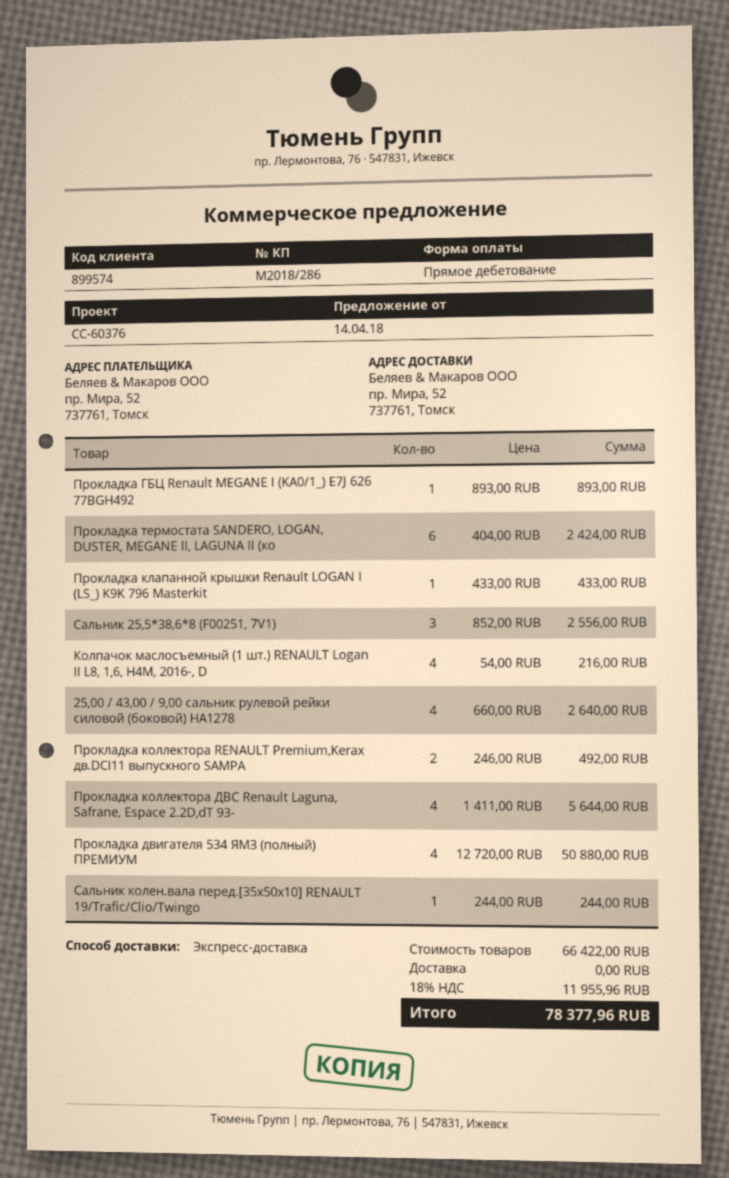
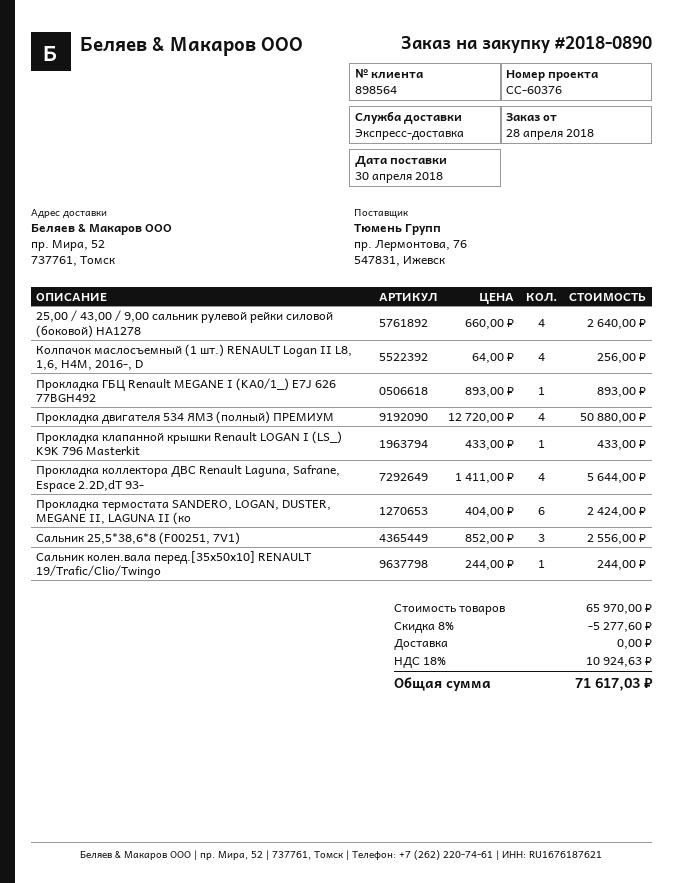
customer number: 899574 -> 898564
Колпачок маслосъемный (1 шт.) RENAULT Logan II L8, 1,6, H4M, 2016-, D: 4 x 54.00 = 216.00 -> 4 x 64.00 = 256.00
Прокладка коллектора RENAULT Premium,Kerax дв.DCI11 выпускного SAMPA: 2 x 246.00 = 492.00 -> none
subtotal: 66422.00 -> 65970.00
discount: none -> 8% = 5277.60
tax: 18% = 11955.96 -> 18% = 10924.63
total: 78377.96 -> 71617.03

